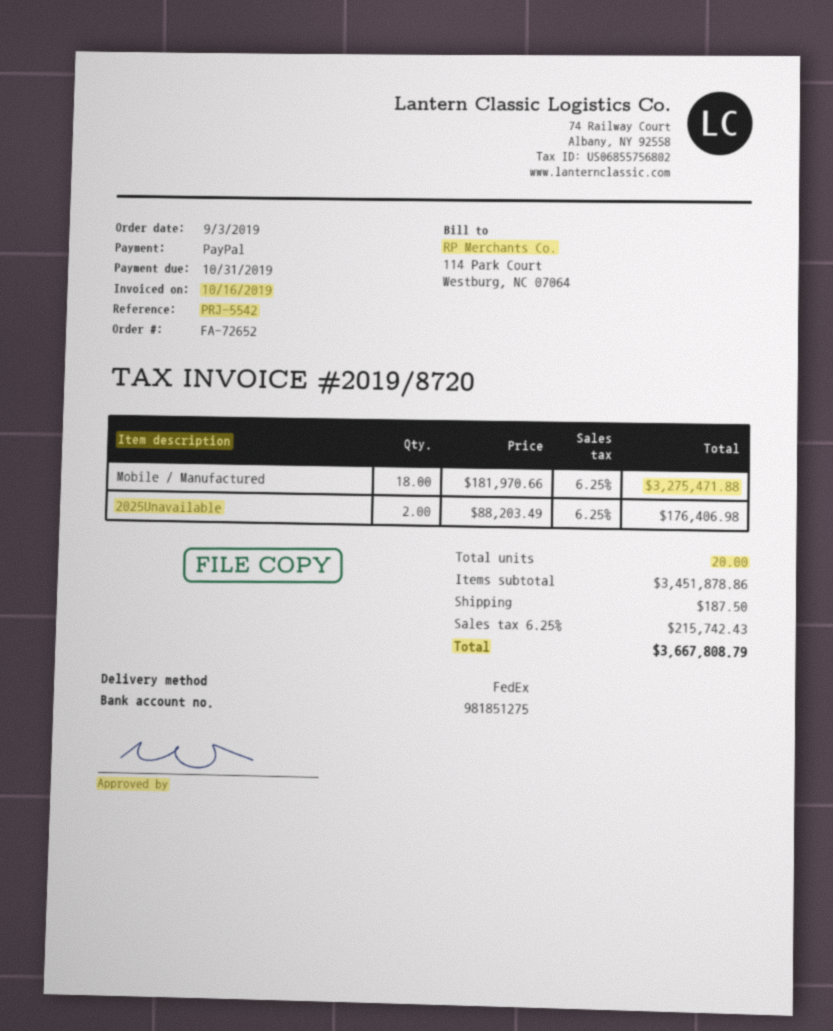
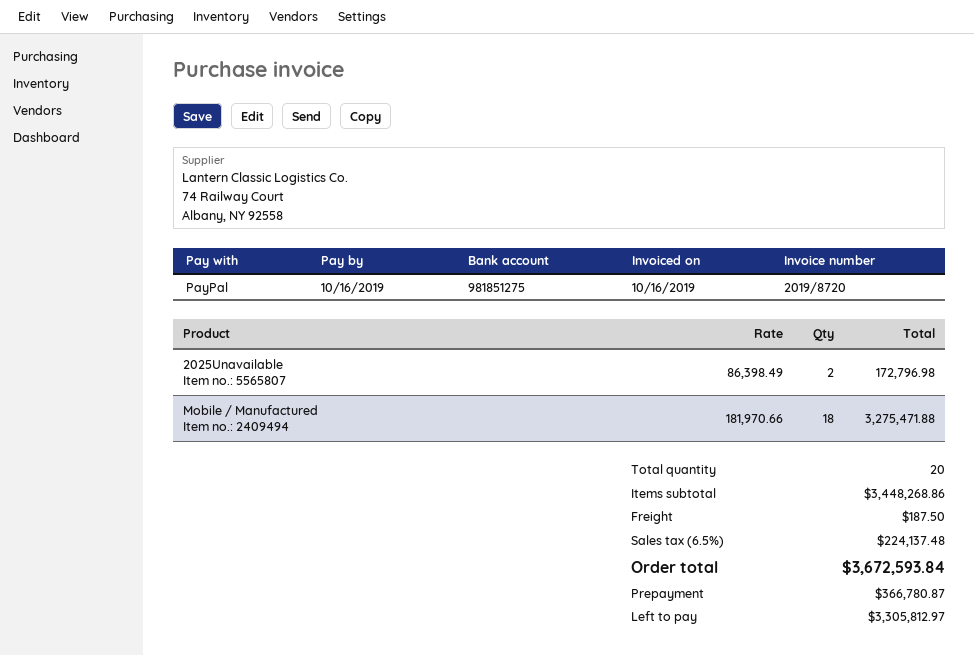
due date: 2019-10-31 -> 2019-10-16
2025Unavailable: 2 x 88203.49 = 176406.98 -> 2 x 86398.49 = 172796.98
subtotal: 3451878.86 -> 3448268.86
tax: 6.25% = 215742.43 -> 6.5% = 224137.48
total: 3667808.79 -> 3672593.84

